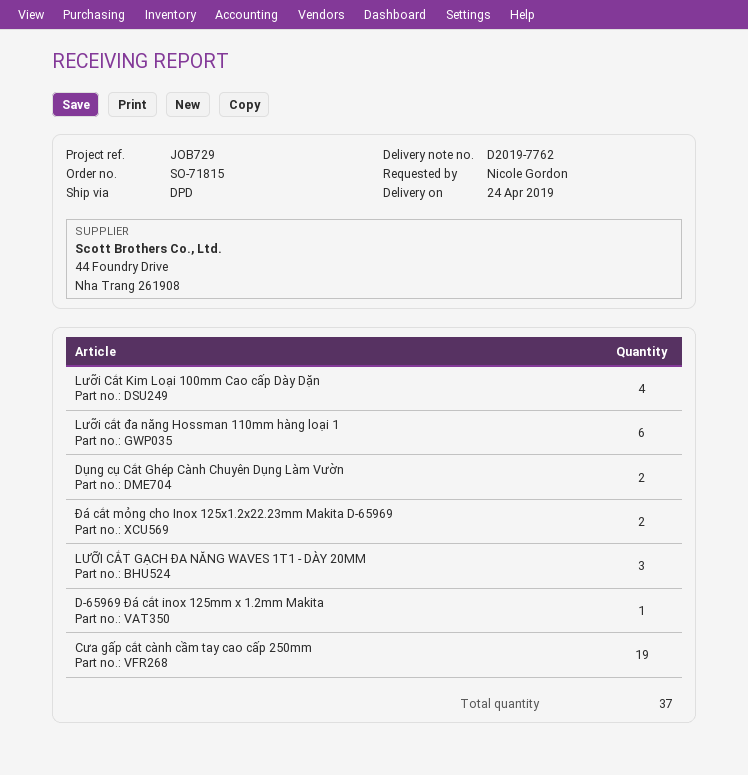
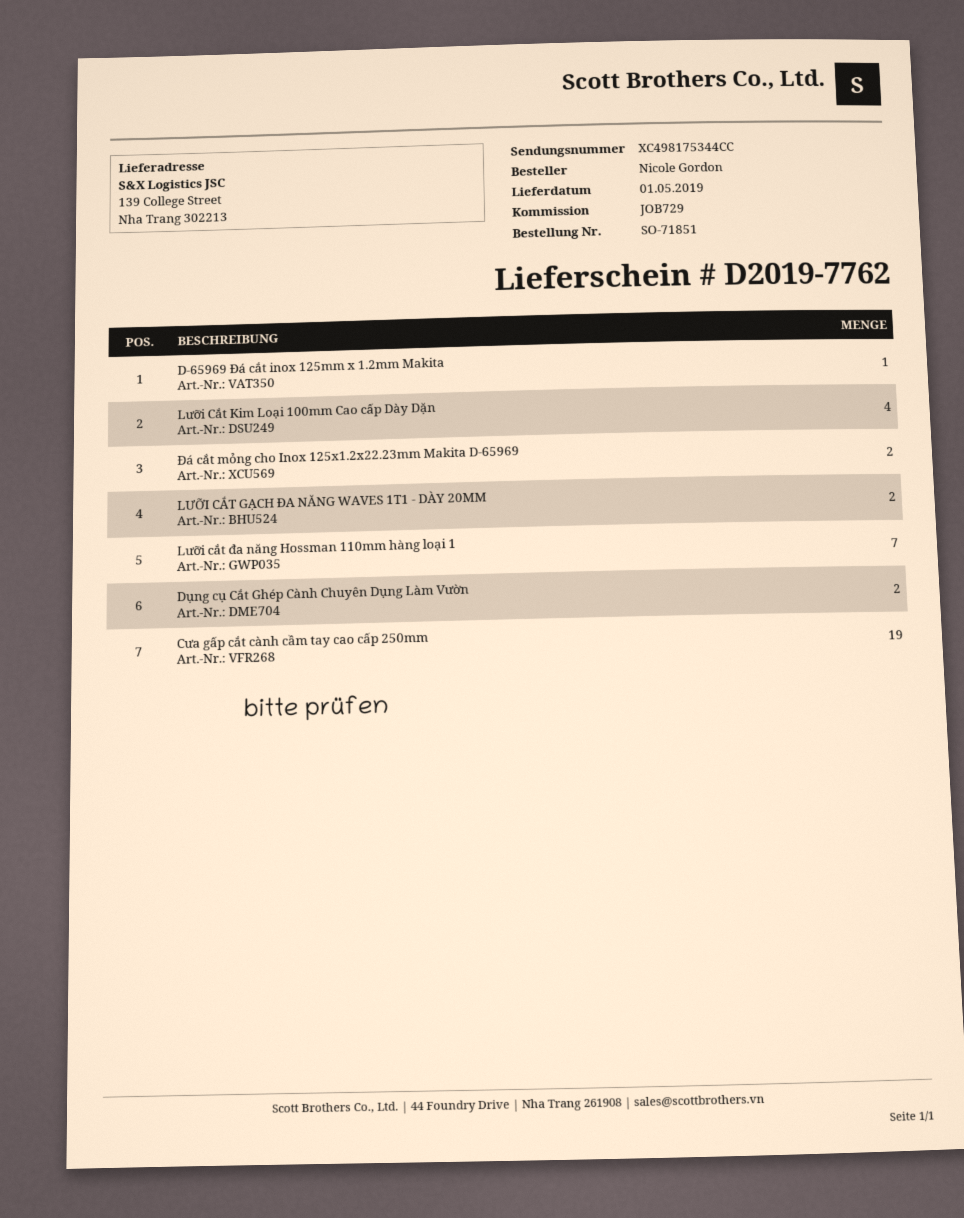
order number: SO-71815 -> SO-71851
delivery date: 2019-04-24 -> 2019-05-01
Lưỡi cắt đa năng Hossman 110mm hàng loại 1: 6 -> 7
LƯỠI CẮT GẠCH ĐA NĂNG WAVES 1T1 - DÀY 20MM: 3 -> 2

